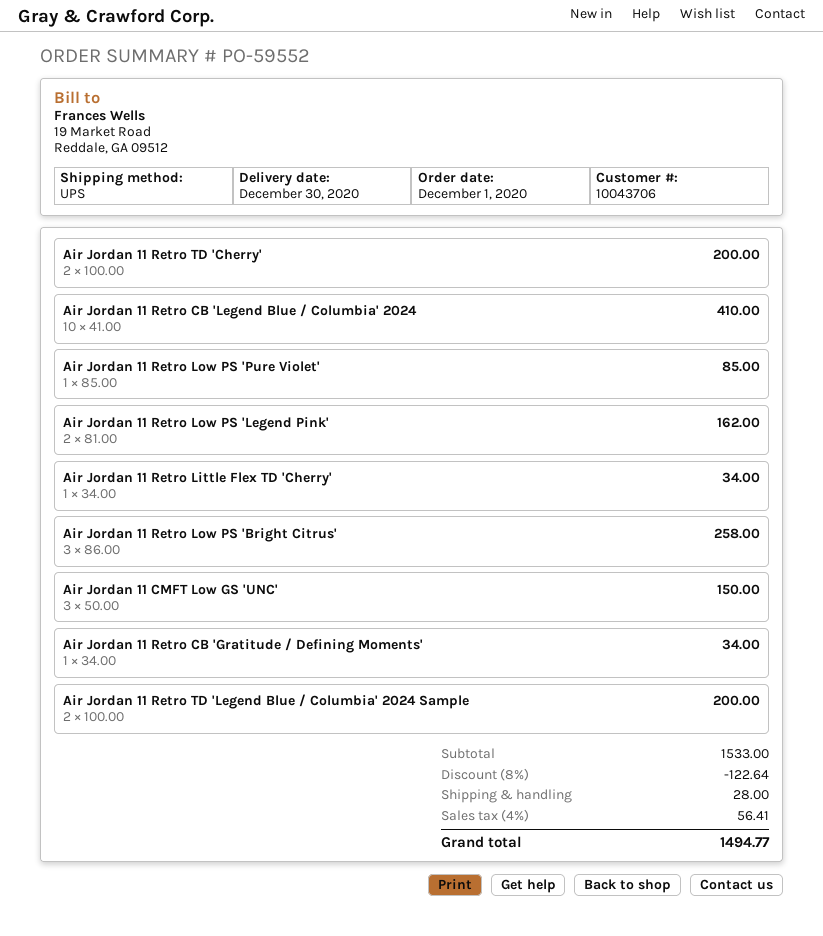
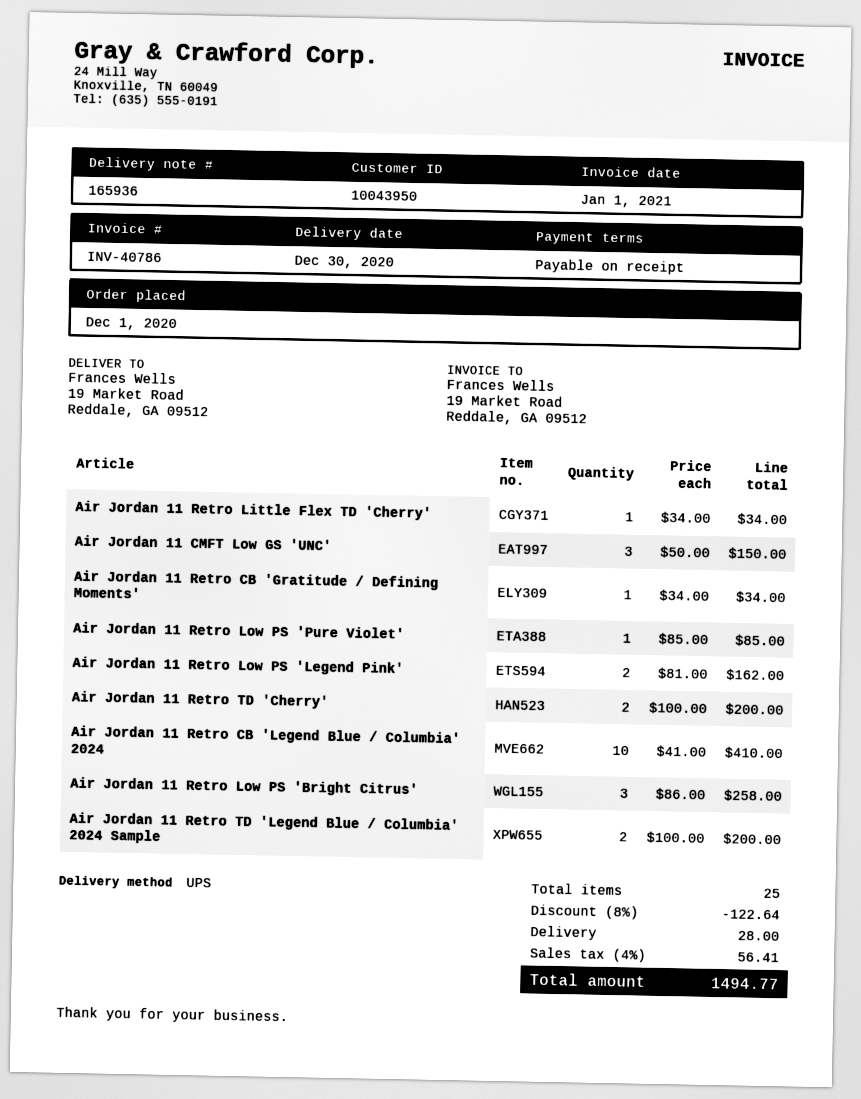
customer number: 10043706 -> 10043950

